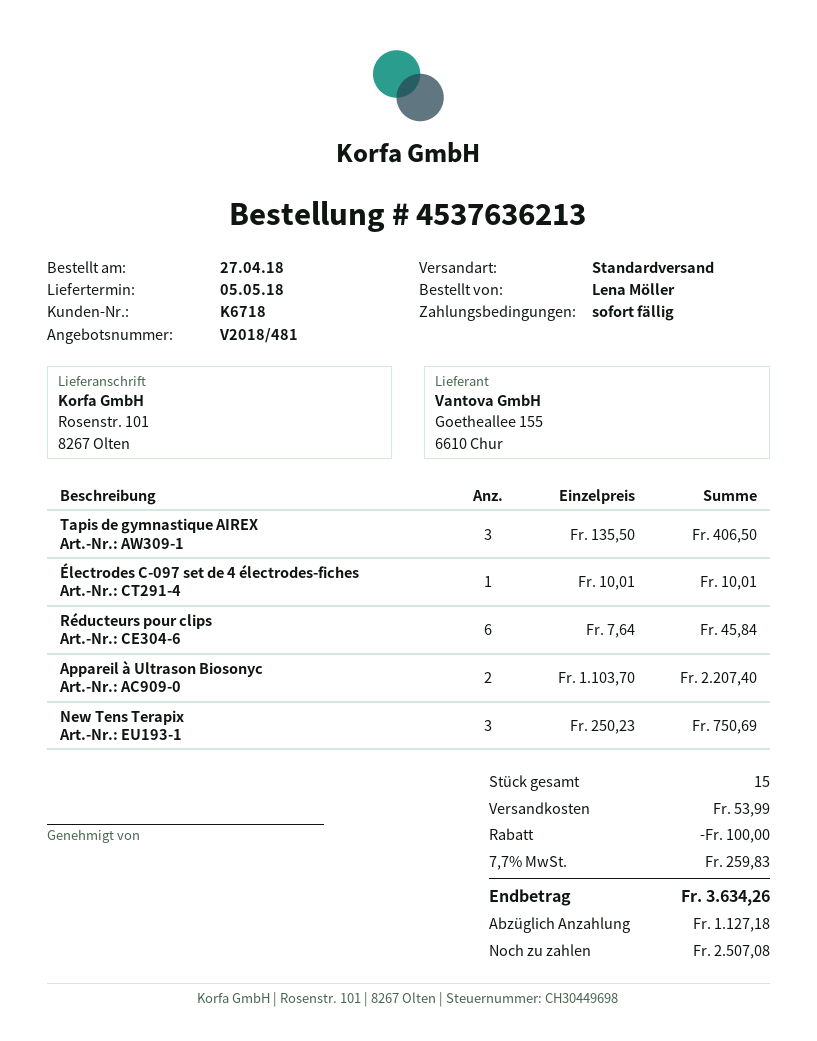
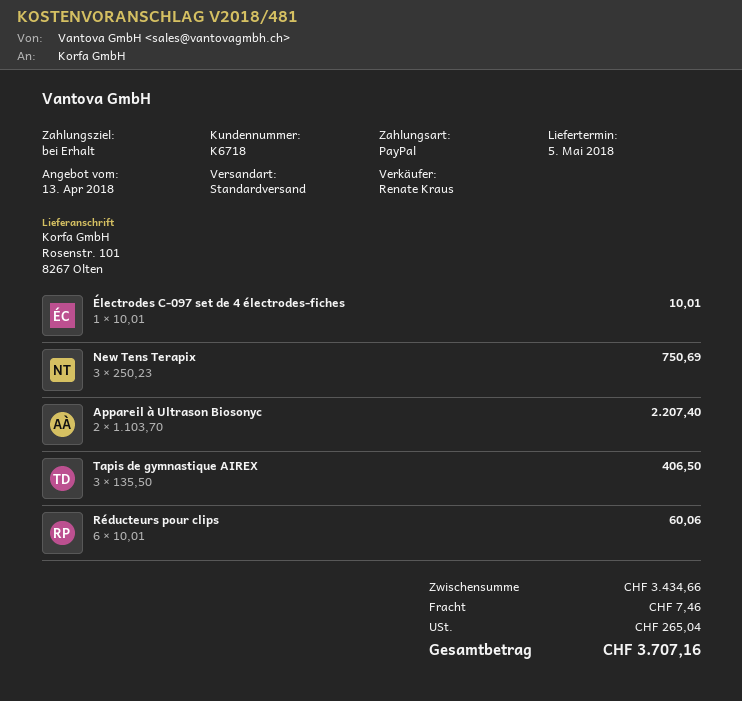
Réducteurs pour clips: 6 x 7.64 = 45.84 -> 6 x 10.01 = 60.06
discount: 100.00 -> none
shipping: 53.99 -> 7.46
tax: 259.83 -> 265.04
total: 3634.26 -> 3707.16

